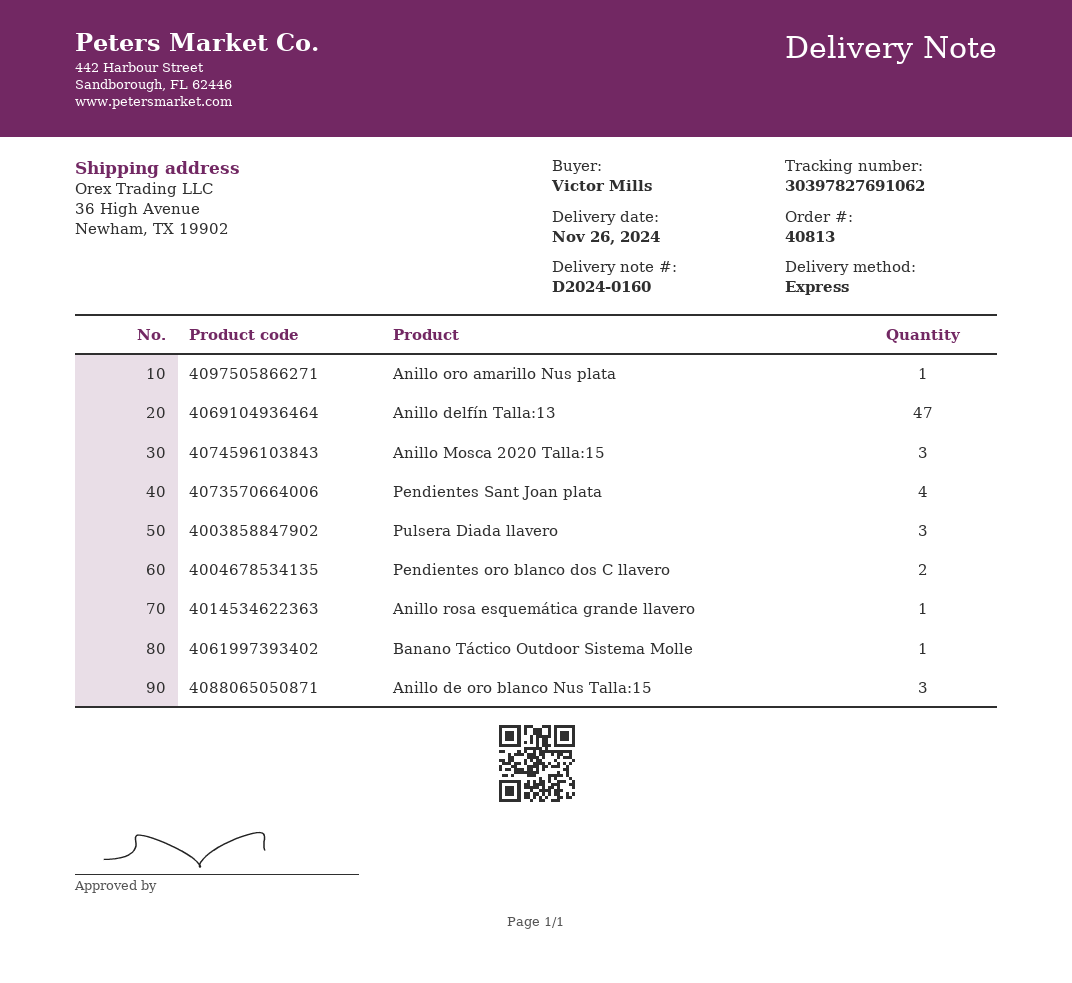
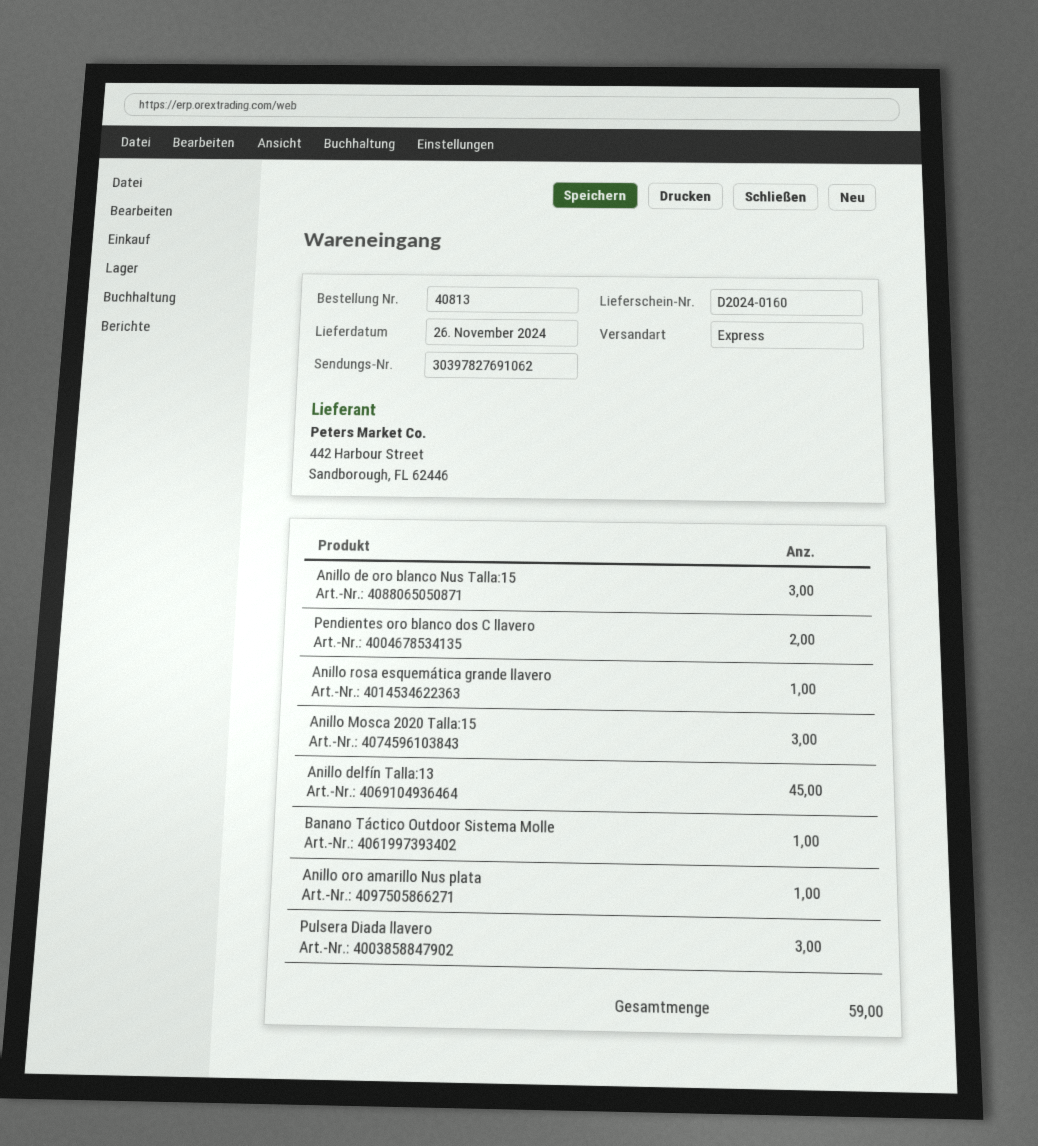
Anillo delfín Talla:13: 47 -> 45
Pendientes Sant Joan plata: 4 -> none

